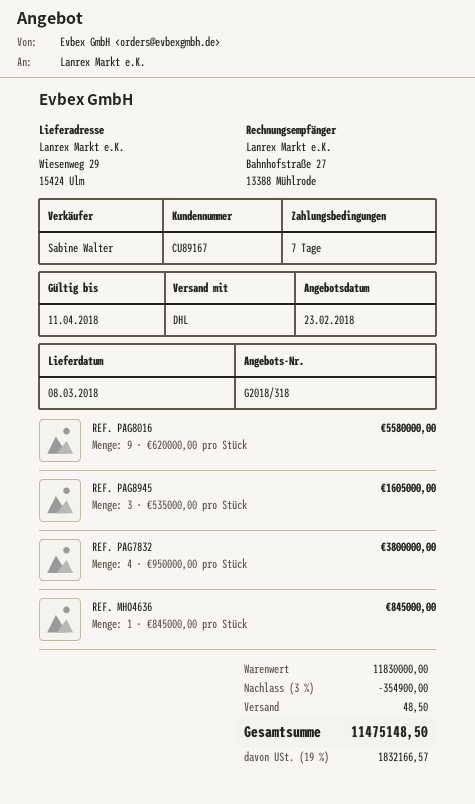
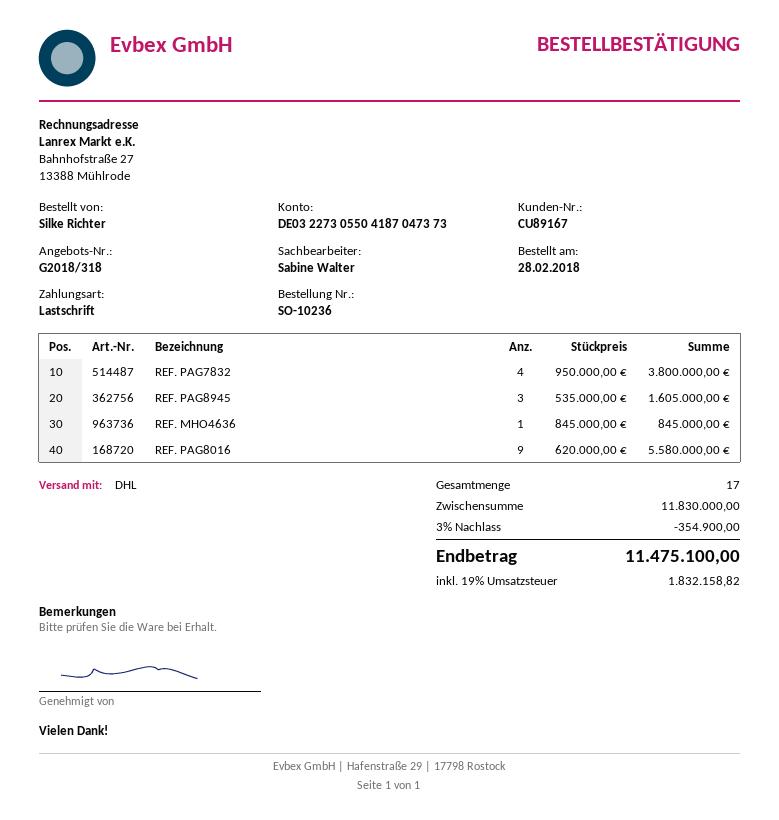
shipping: 48.50 -> none
tax: 19% = 1832166.57 -> 19% = 1832158.82
total: 11475148.50 -> 11475100.00

